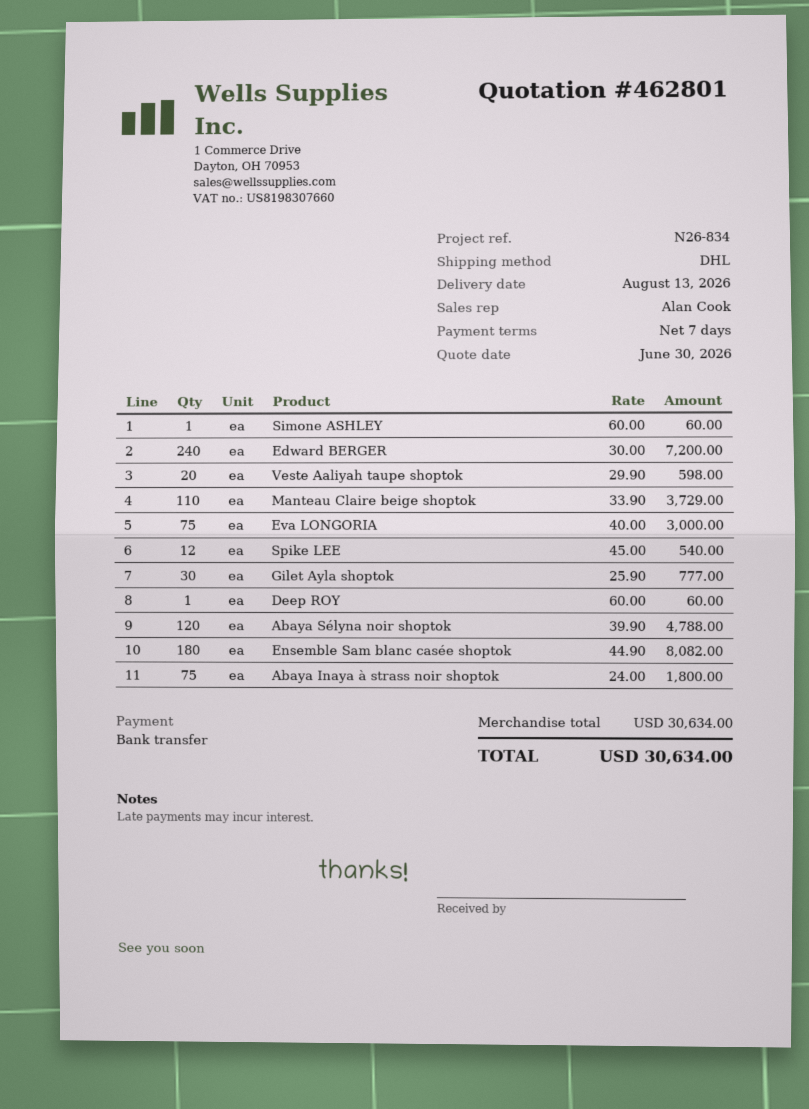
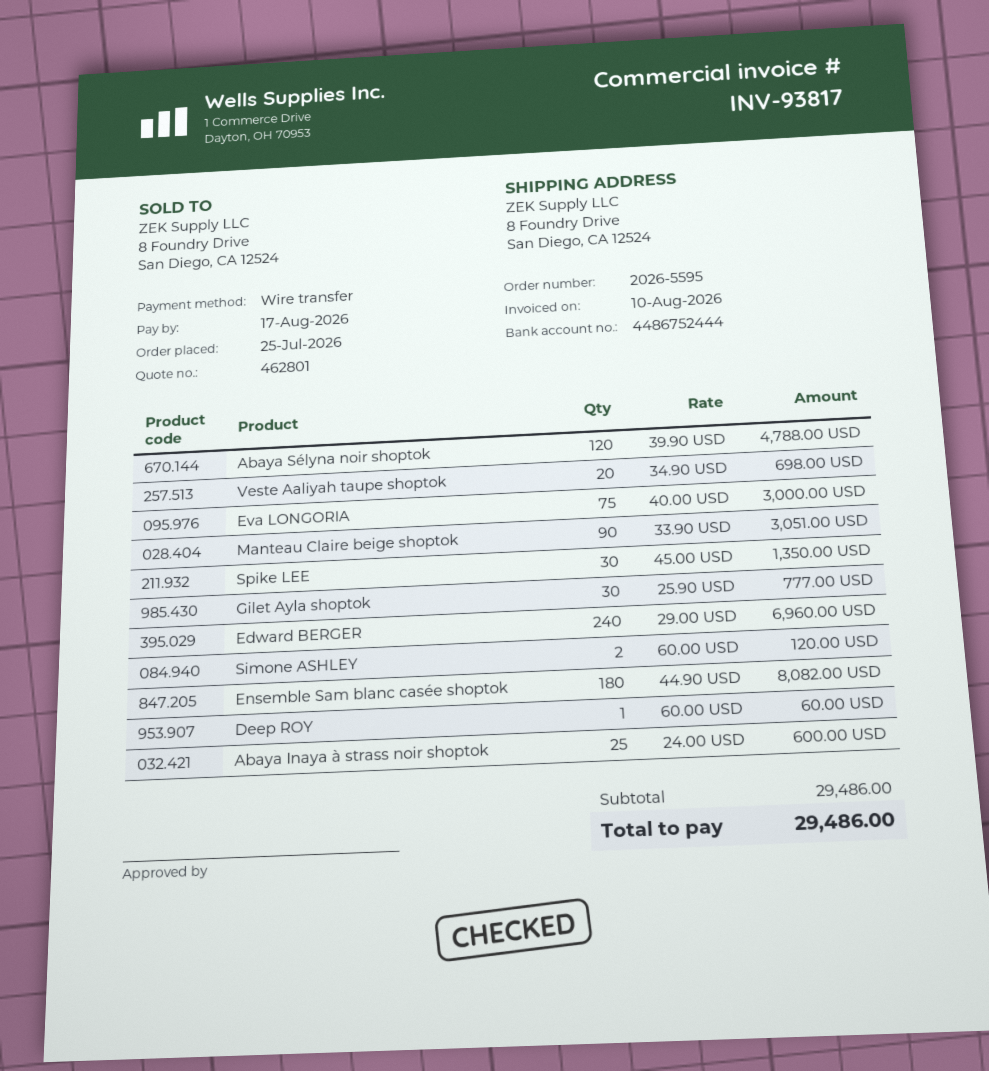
Simone ASHLEY: 1 x 60.00 = 60.00 -> 2 x 60.00 = 120.00
Edward BERGER: 240 x 30.00 = 7200.00 -> 240 x 29.00 = 6960.00
Veste Aaliyah taupe shoptok: 20 x 29.90 = 598.00 -> 20 x 34.90 = 698.00
Manteau Claire beige shoptok: 110 x 33.90 = 3729.00 -> 90 x 33.90 = 3051.00
Spike LEE: 12 x 45.00 = 540.00 -> 30 x 45.00 = 1350.00
Abaya Inaya à strass noir shoptok: 75 x 24.00 = 1800.00 -> 25 x 24.00 = 600.00
subtotal: 30634.00 -> 29486.00
total: 30634.00 -> 29486.00

